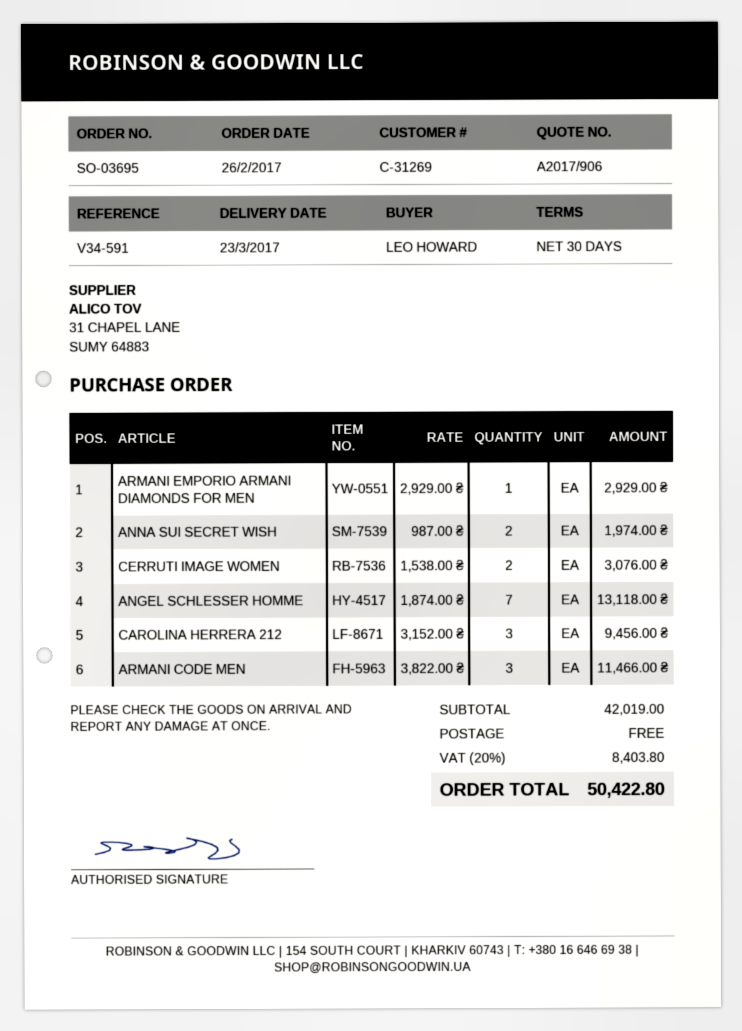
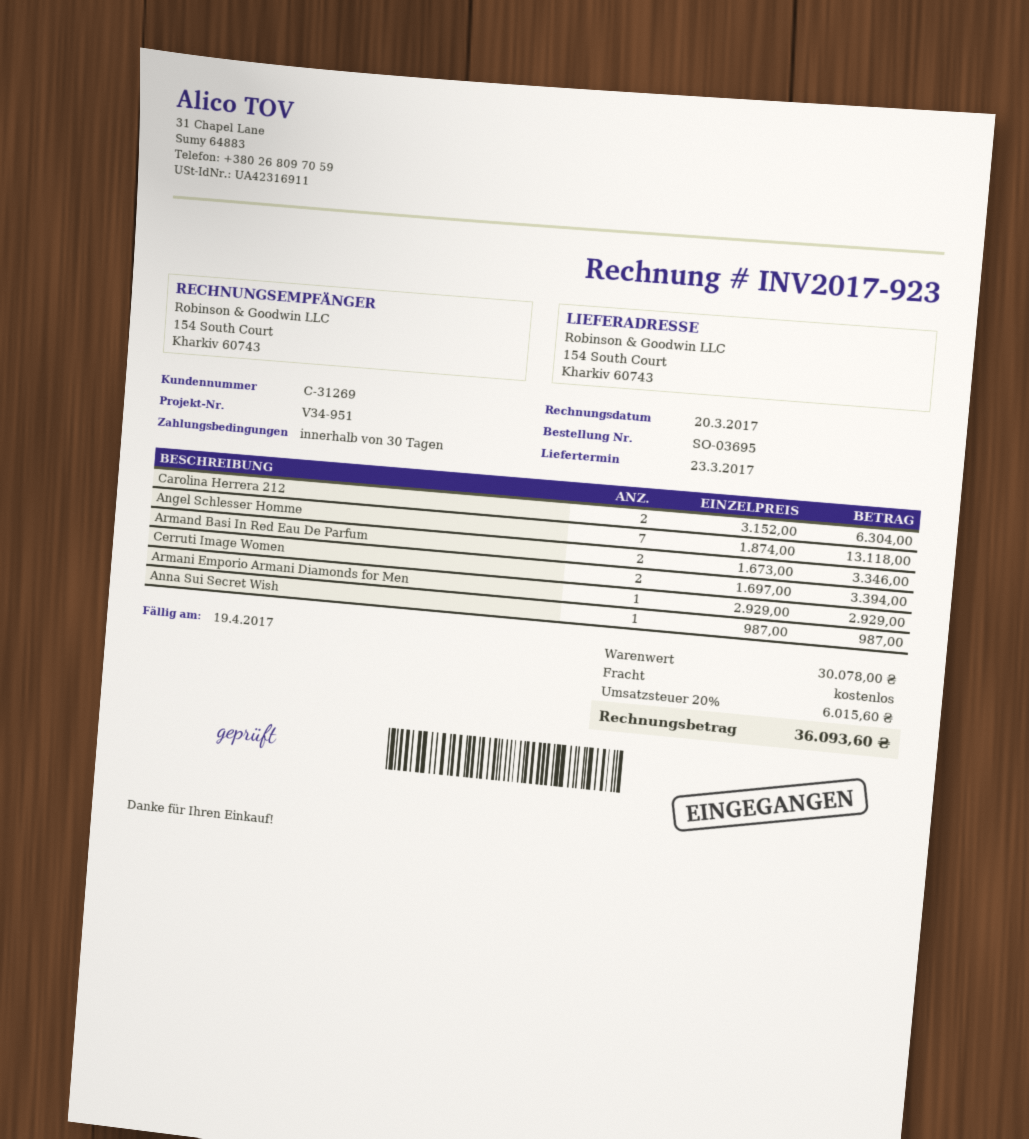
reference: V34-591 -> V34-951
ANNA SUI SECRET WISH: 2 x 987.00 = 1974.00 -> 1 x 987.00 = 987.00
CERRUTI IMAGE WOMEN: 2 x 1538.00 = 3076.00 -> 2 x 1697.00 = 3394.00
CAROLINA HERRERA 212: 3 x 3152.00 = 9456.00 -> 2 x 3152.00 = 6304.00
ARMANI CODE MEN: 3 x 3822.00 = 11466.00 -> none
Armand Basi In Red Eau De Parfum: none -> 2 x 1673.00 = 3346.00
subtotal: 42019.00 -> 30078.00
tax: 20% = 8403.80 -> 20% = 6015.60
total: 50422.80 -> 36093.60

